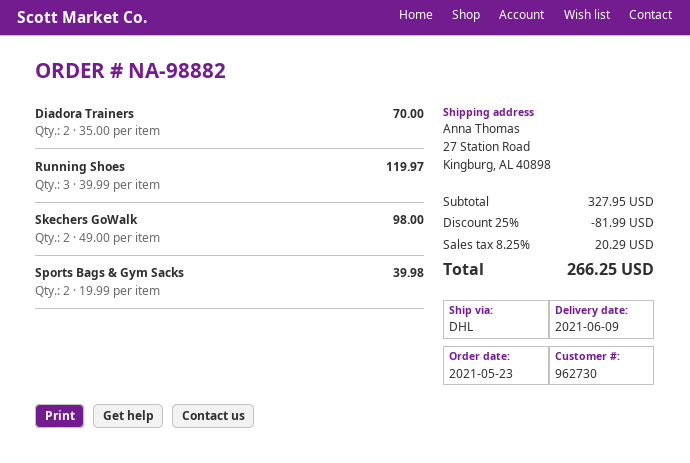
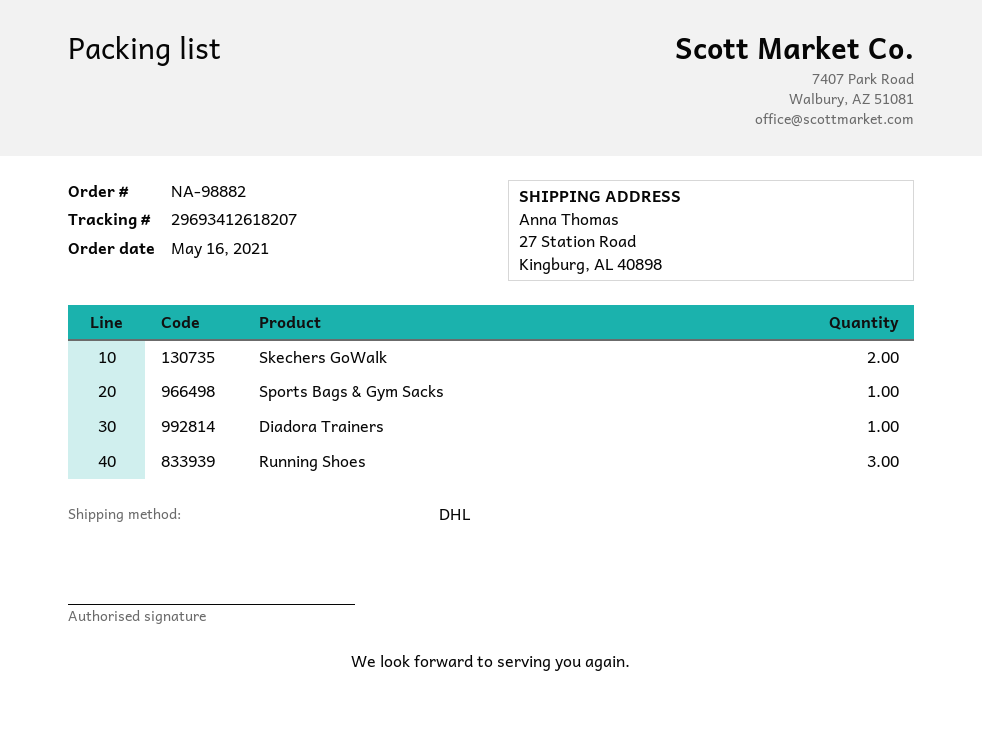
order date: 2021-05-23 -> 2021-05-16
Diadora Trainers: 2 -> 1
Sports Bags & Gym Sacks: 2 -> 1

